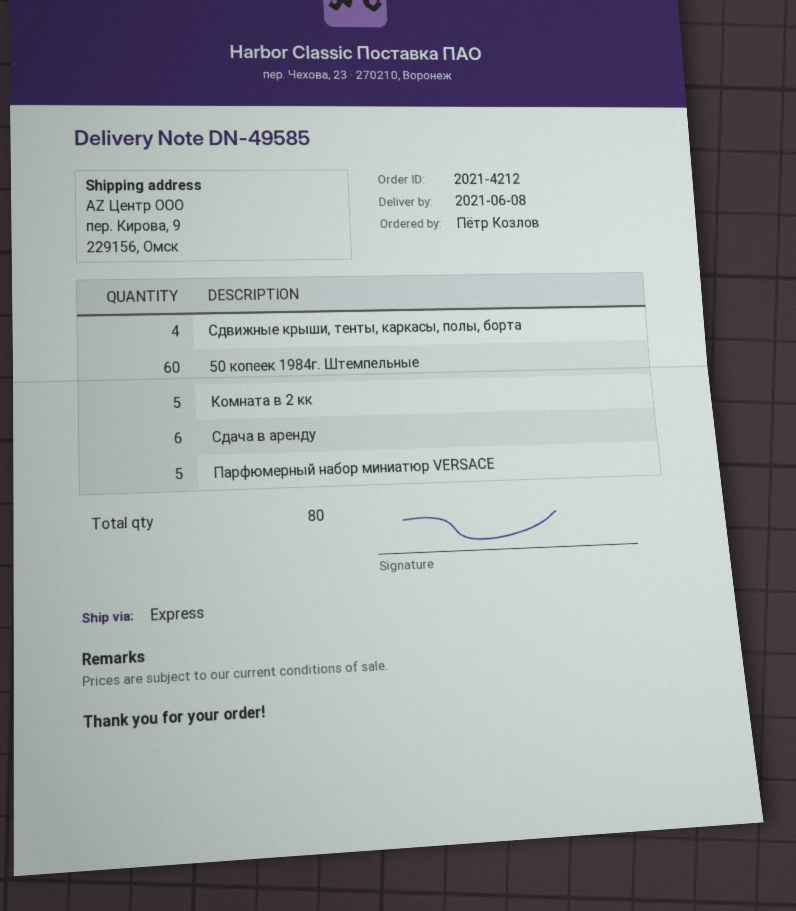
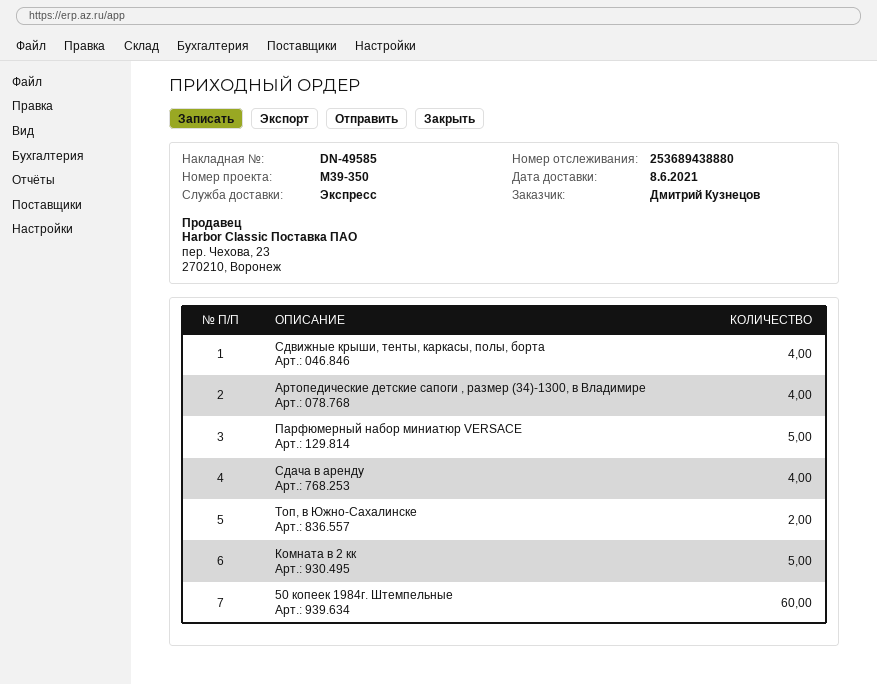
ordered by: Пётр Козлов -> Дмитрий Кузнецов
Сдача в аренду: 6 -> 4
Артопедические детские сапоги , размер (34)-1300, в Владимире: none -> 4
Топ, в Южно-Сахалинске: none -> 2

